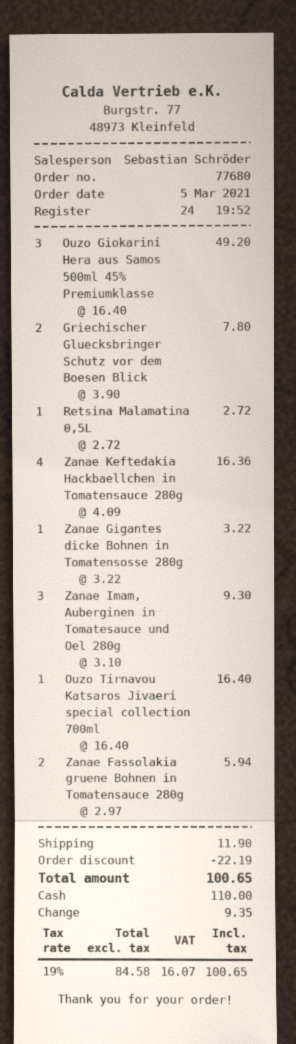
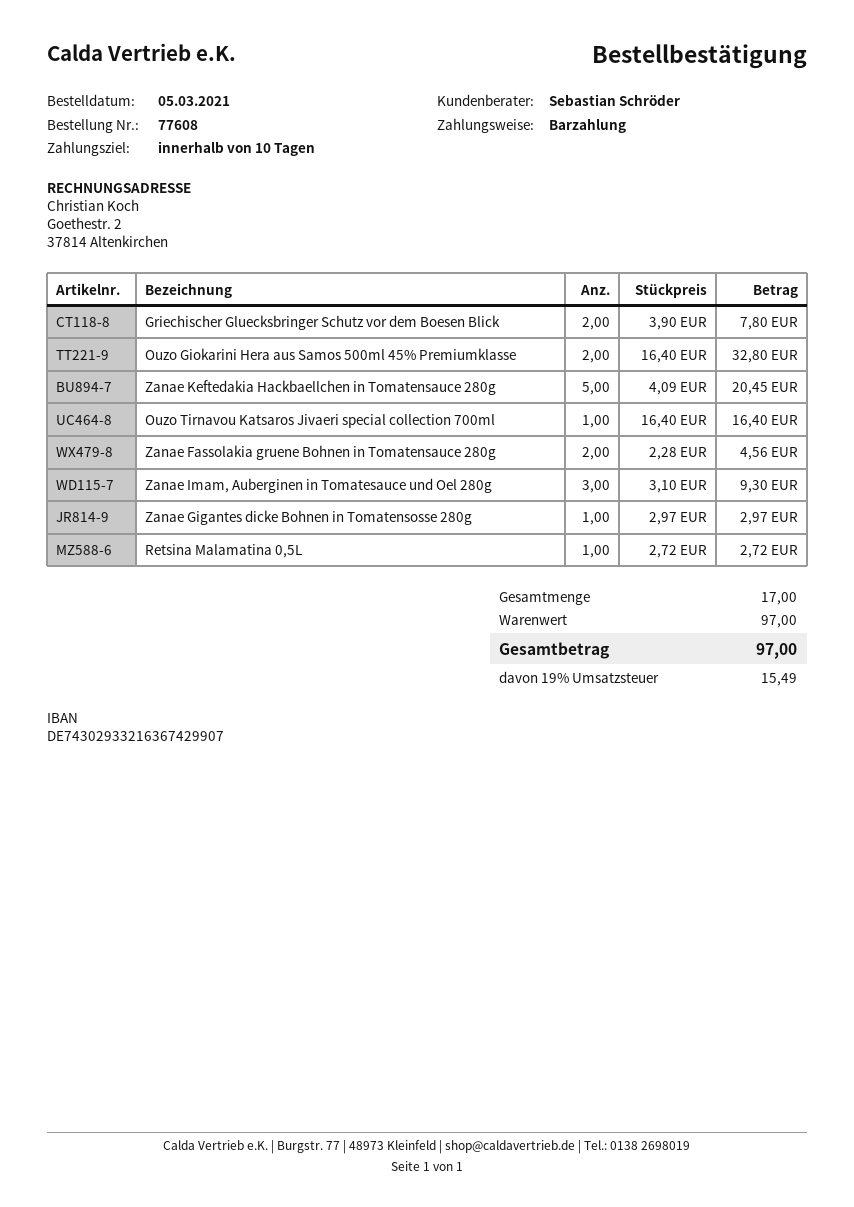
order number: 77680 -> 77608
Ouzo Giokarini Hera aus Samos 500ml 45% Premiumklasse: 3 x 16.40 = 49.20 -> 2 x 16.40 = 32.80
Zanae Keftedakia Hackbaellchen in Tomatensauce 280g: 4 x 4.09 = 16.36 -> 5 x 4.09 = 20.45
Zanae Gigantes dicke Bohnen in Tomatensosse 280g: 1 x 3.22 = 3.22 -> 1 x 2.97 = 2.97
Zanae Fassolakia gruene Bohnen in Tomatensauce 280g: 2 x 2.97 = 5.94 -> 2 x 2.28 = 4.56
discount: 22.19 -> none
shipping: 11.90 -> none
tax: 19% = 16.07 -> 19% = 15.49
total: 100.65 -> 97.00

